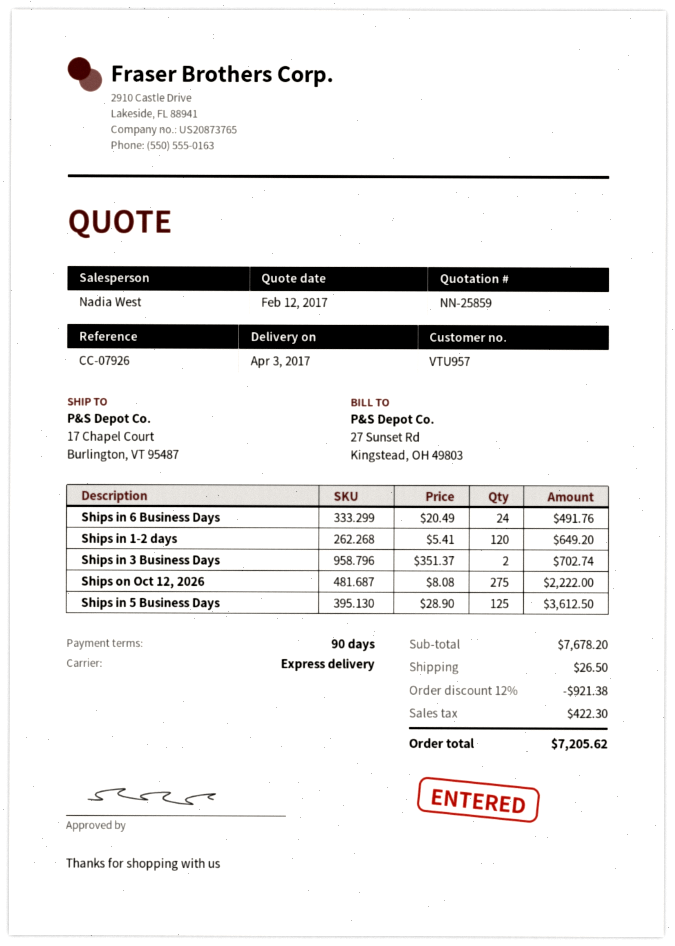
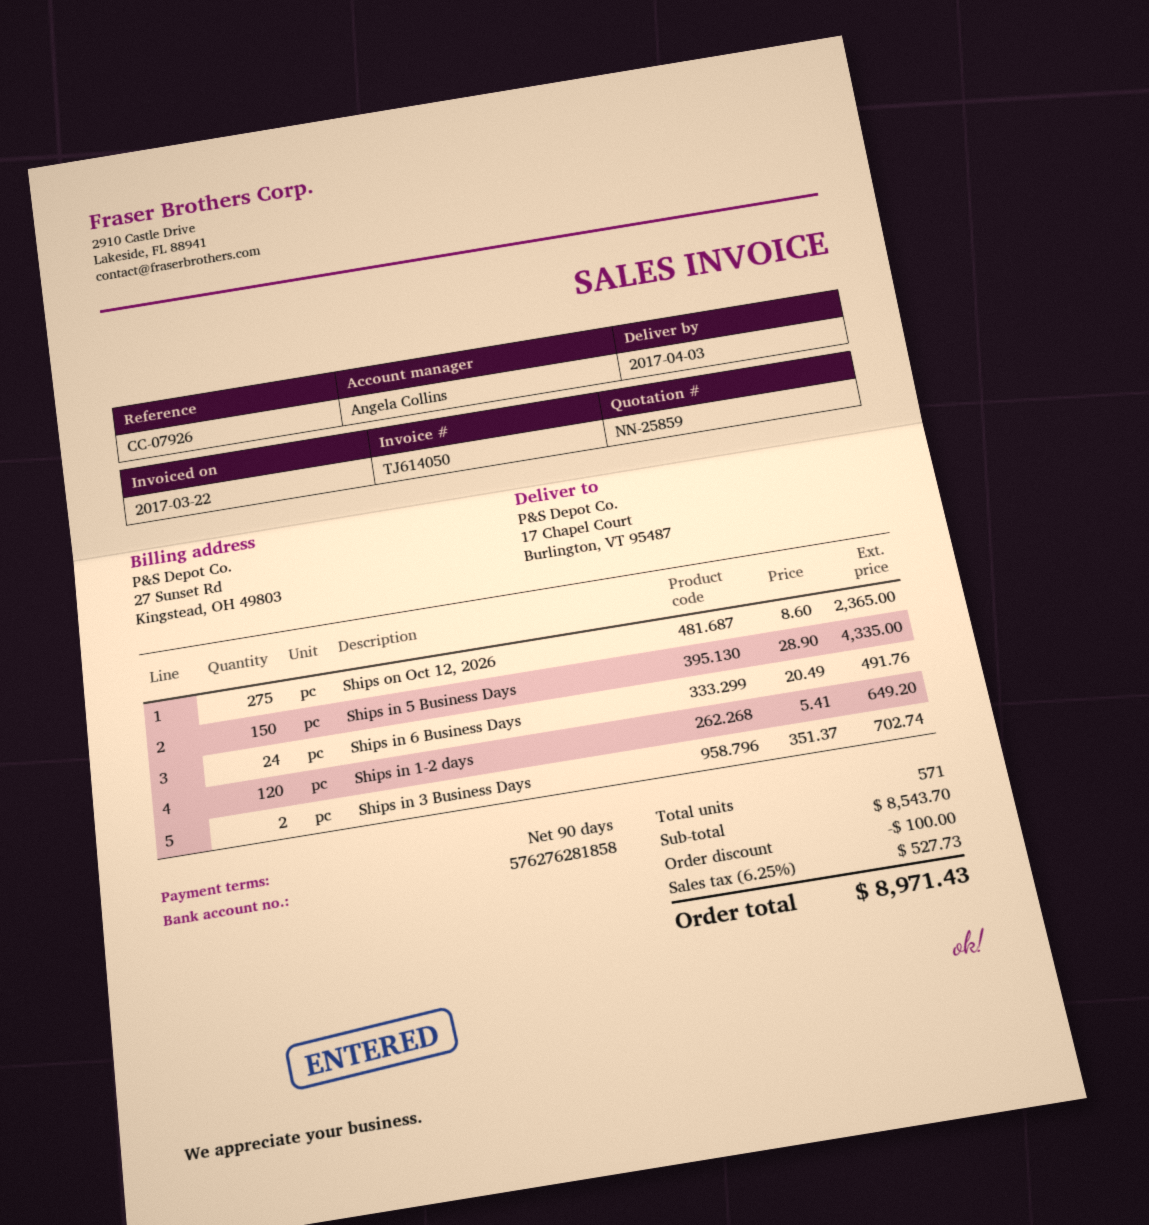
sales rep: Nadia West -> Angela Collins
Ships on Oct 12, 2026: 275 x 8.08 = 2222.00 -> 275 x 8.60 = 2365.00
Ships in 5 Business Days: 125 x 28.90 = 3612.50 -> 150 x 28.90 = 4335.00
subtotal: 7678.20 -> 8543.70
discount: 921.38 -> 100.00
shipping: 26.50 -> none
tax: 422.30 -> 527.73
total: 7205.62 -> 8971.43

